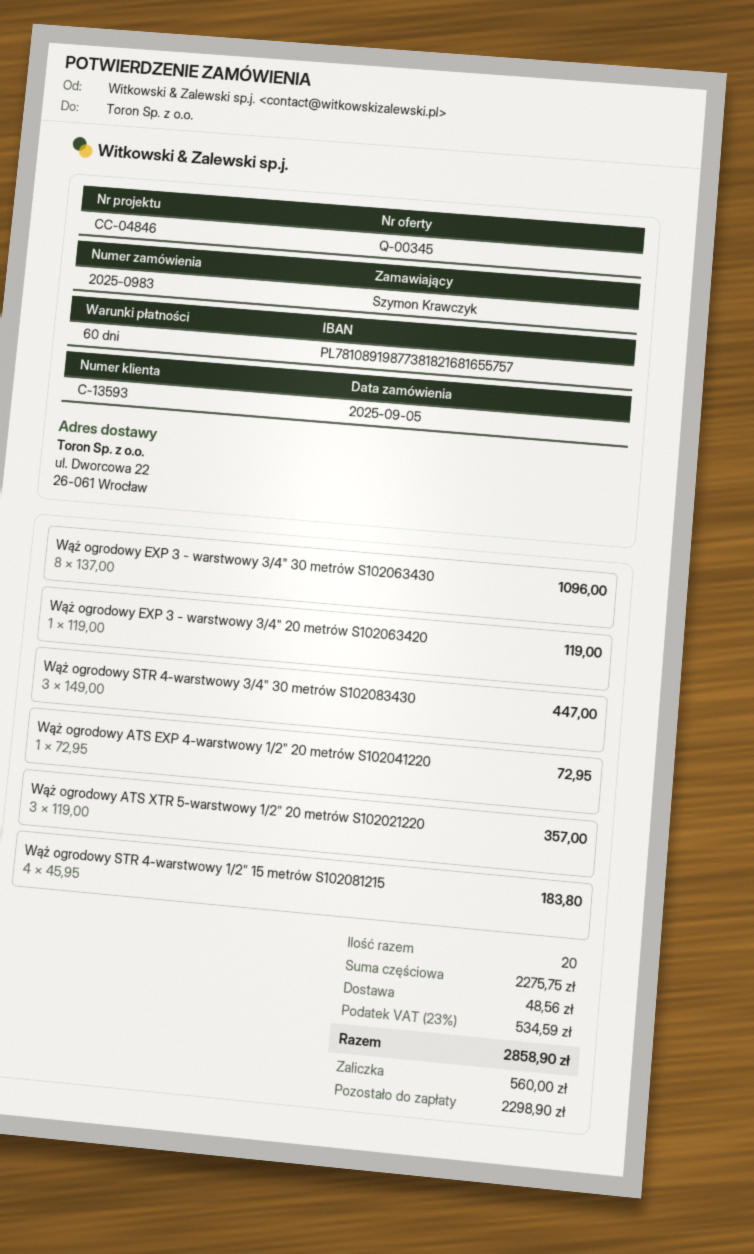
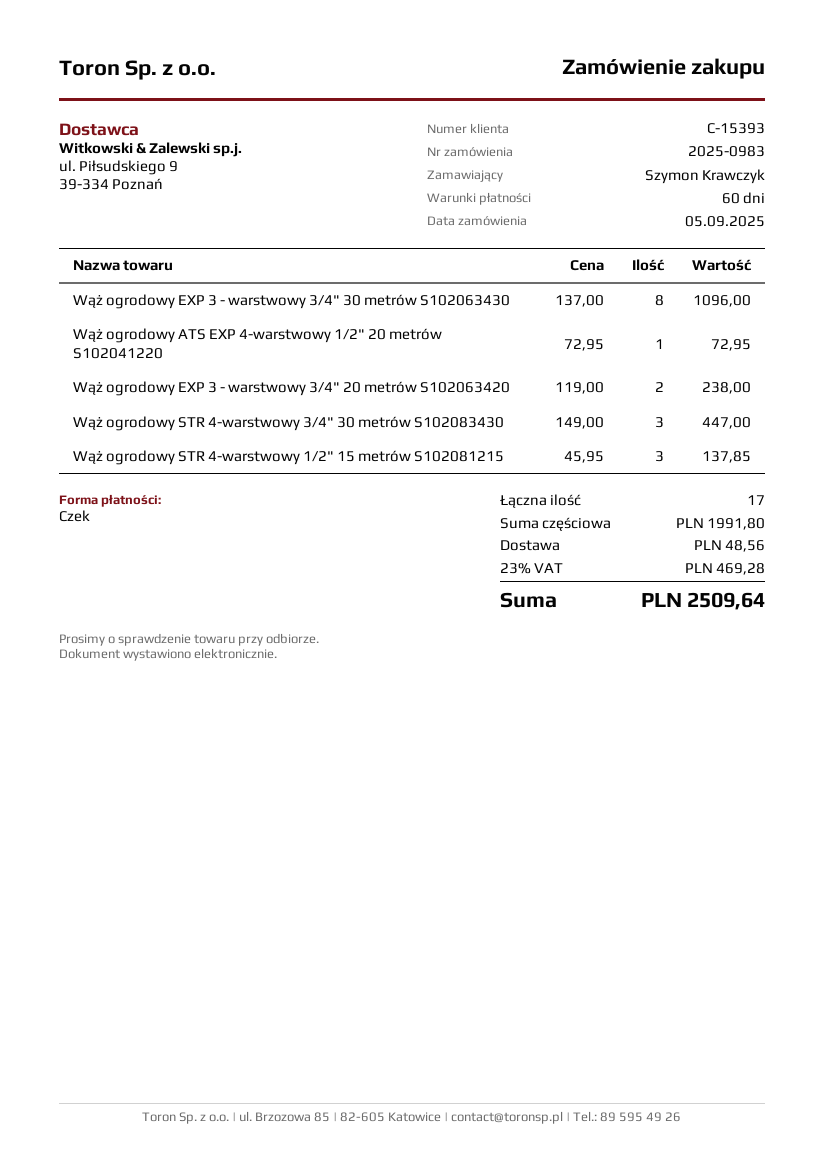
customer number: C-13593 -> C-15393
Wąż ogrodowy EXP 3 - warstwowy 3/4" 20 metrów S102063420: 1 x 119.00 = 119.00 -> 2 x 119.00 = 238.00
Wąż ogrodowy ATS XTR 5-warstwowy 1/2" 20 metrów S102021220: 3 x 119.00 = 357.00 -> none
Wąż ogrodowy STR 4-warstwowy 1/2" 15 metrów S102081215: 4 x 45.95 = 183.80 -> 3 x 45.95 = 137.85
total quantity: 20 -> 17
subtotal: 2275.75 -> 1991.80
tax: 23% = 534.59 -> 23% = 469.28
total: 2858.90 -> 2509.64

